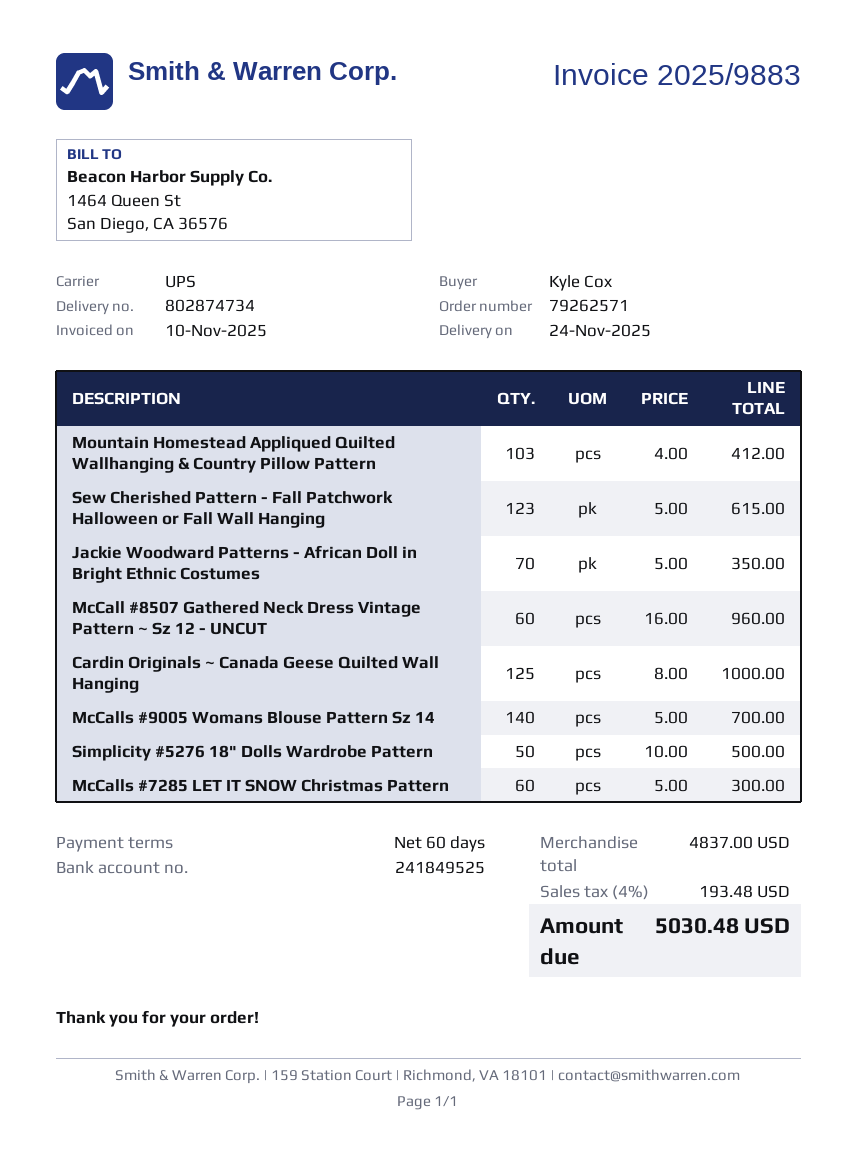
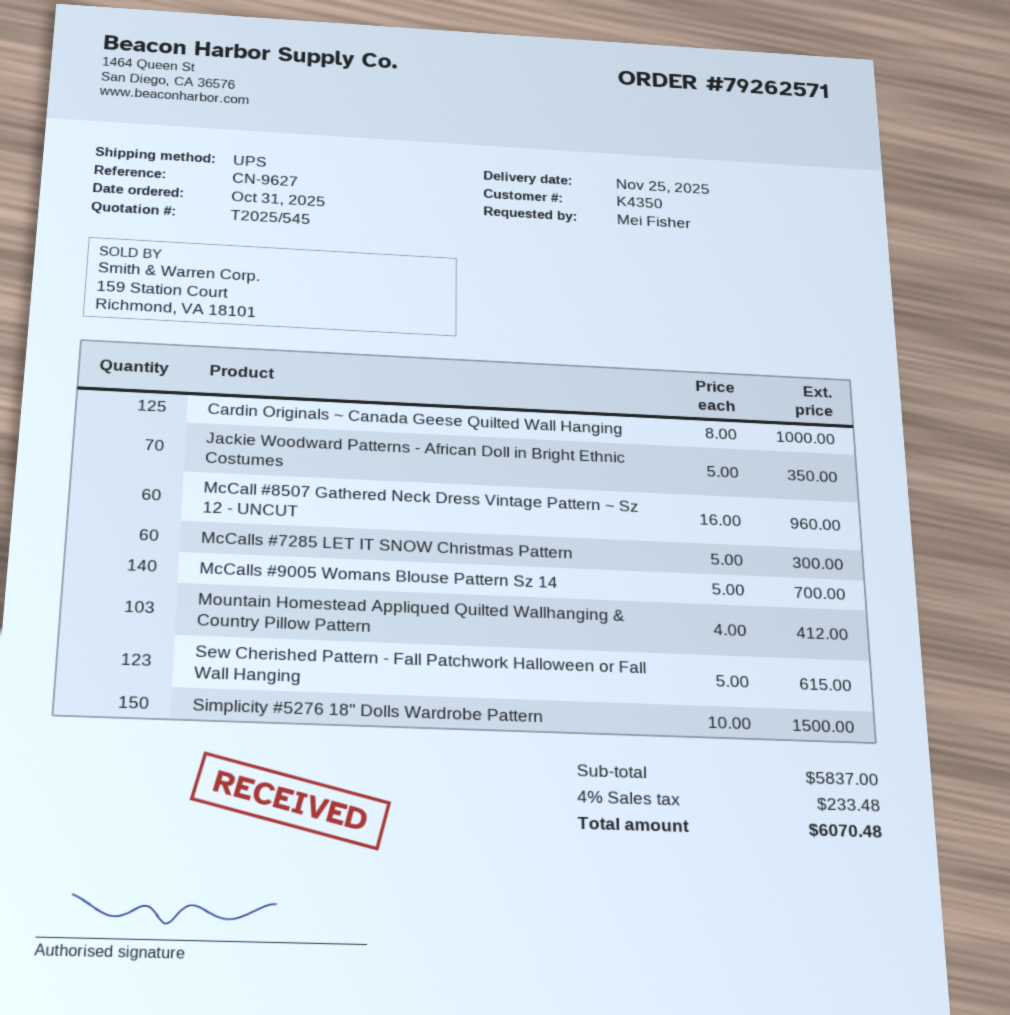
delivery date: 2025-11-24 -> 2025-11-25
ordered by: Kyle Cox -> Mei Fisher
Simplicity #5276 18" Dolls Wardrobe Pattern: 50 x 10.00 = 500.00 -> 150 x 10.00 = 1500.00
subtotal: 4837.00 -> 5837.00
tax: 4% = 193.48 -> 4% = 233.48
total: 5030.48 -> 6070.48

